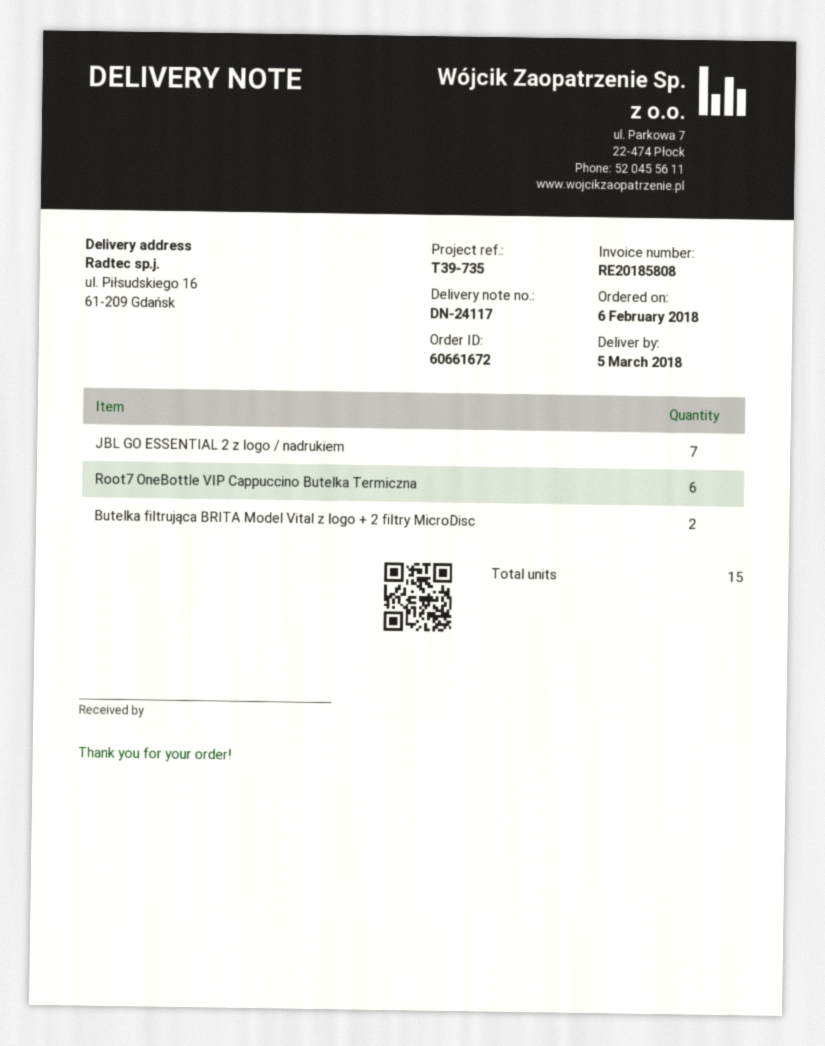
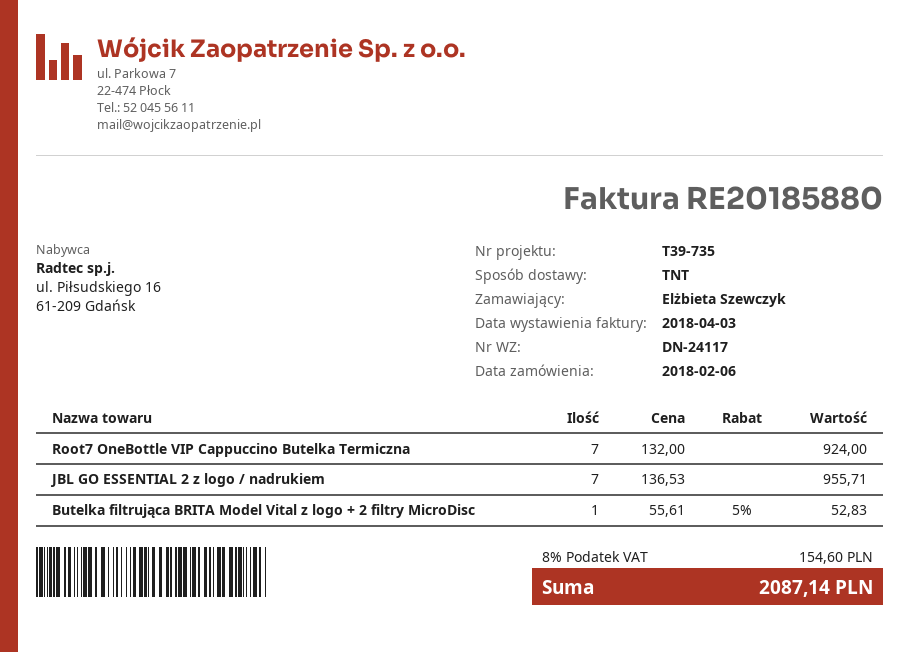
invoice number: RE20185808 -> RE20185880
Root7 OneBottle VIP Cappuccino Butelka Termiczna: 6 -> 7
Butelka filtrująca BRITA Model Vital z logo + 2 filtry MicroDisc: 2 -> 1

